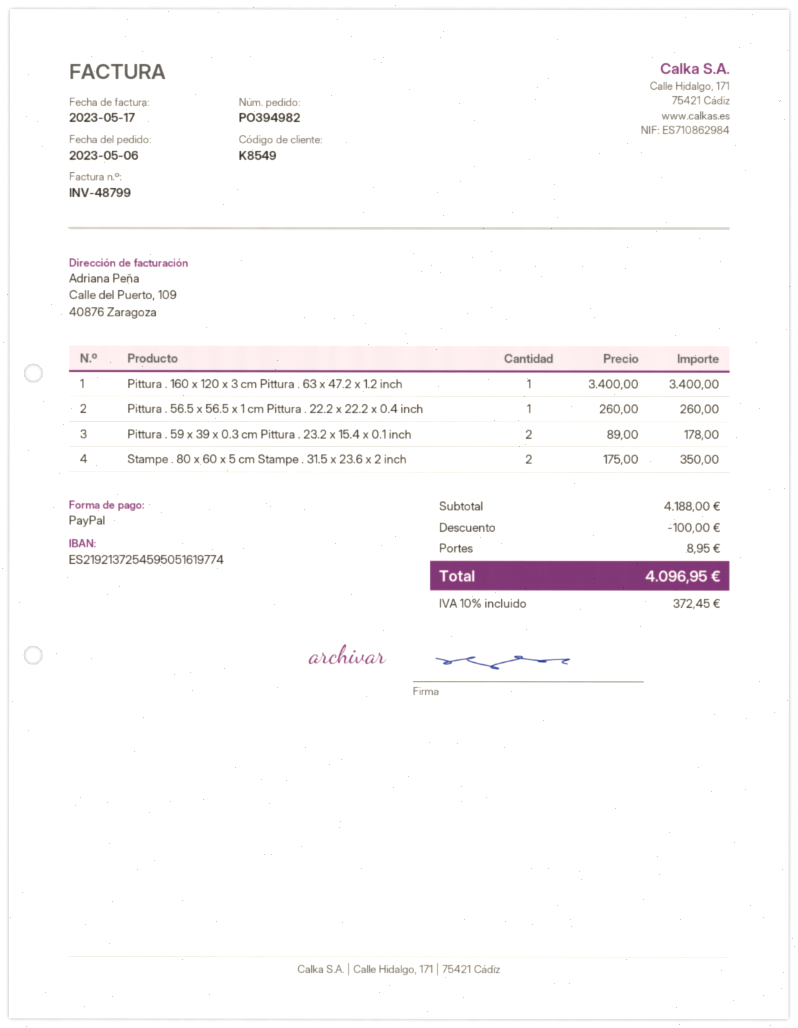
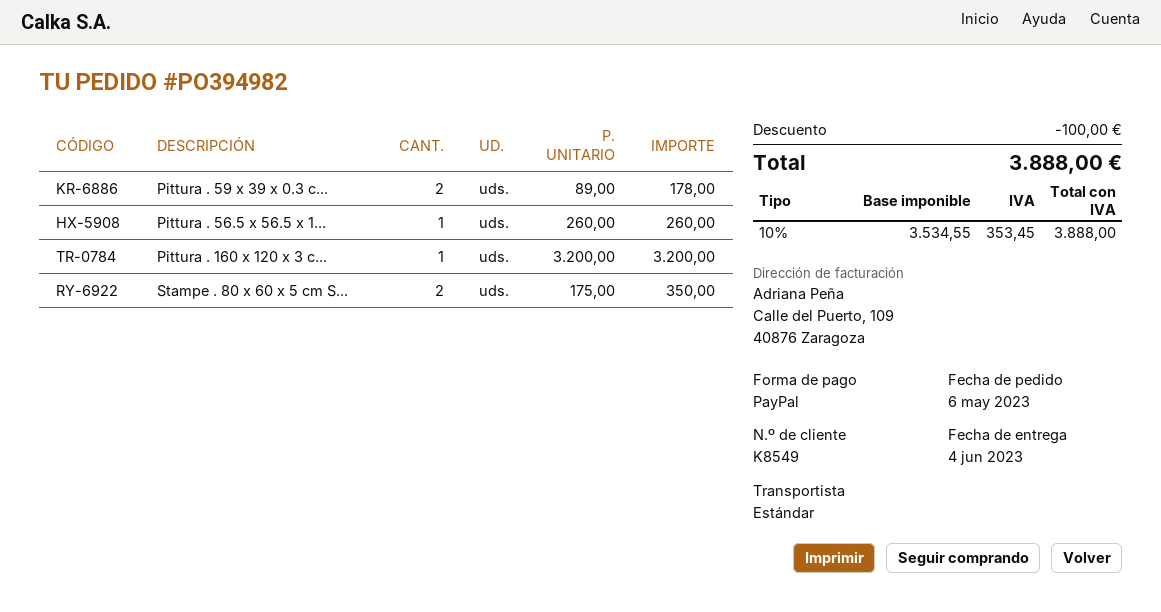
Pittura . 160 x 120 x 3 cm Pittura . 63 x 47.2 x 1.2 inch: 1 x 3400.00 = 3400.00 -> 1 x 3200.00 = 3200.00
shipping: 8.95 -> none
tax: 10% = 372.45 -> 10% = 353.45
total: 4096.95 -> 3888.00

